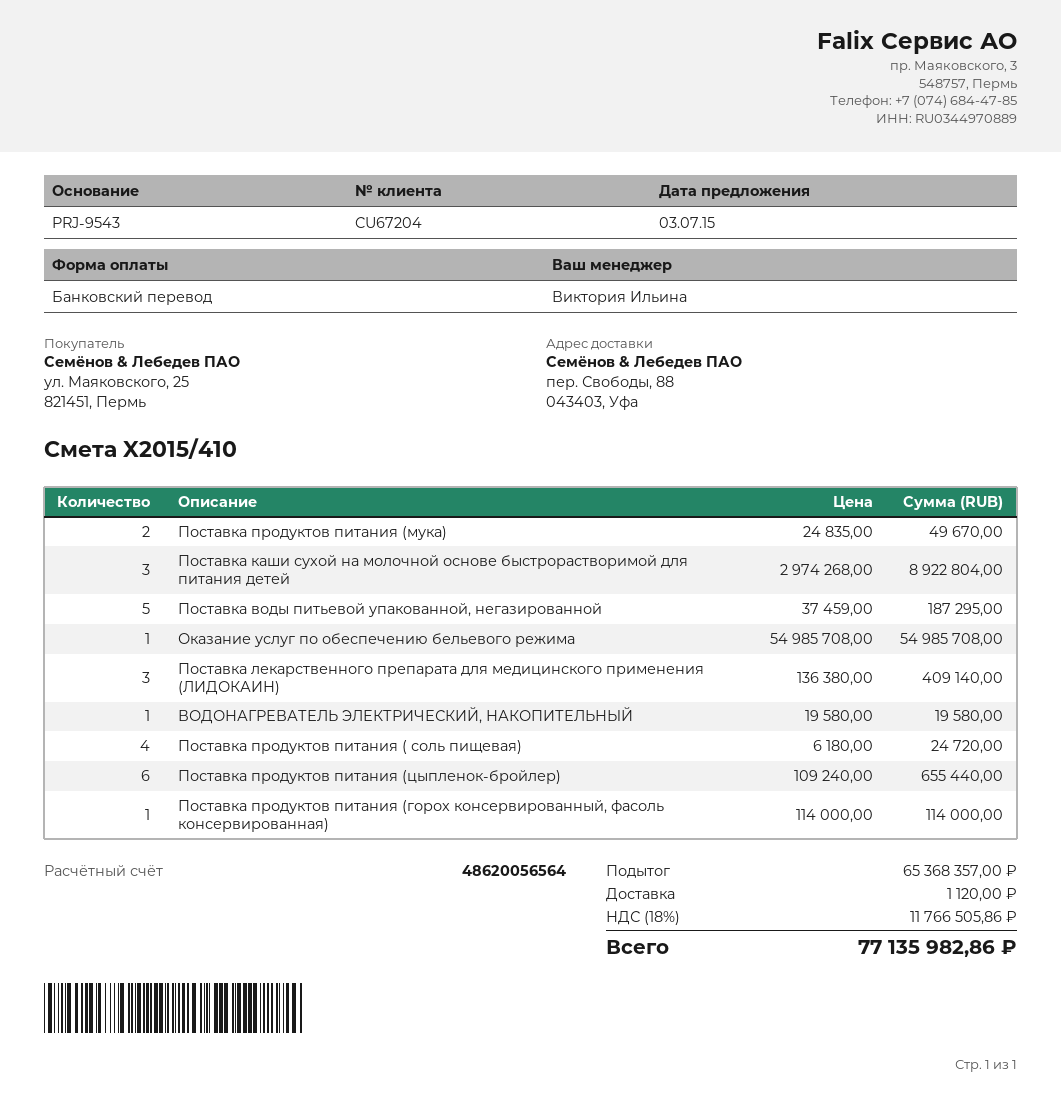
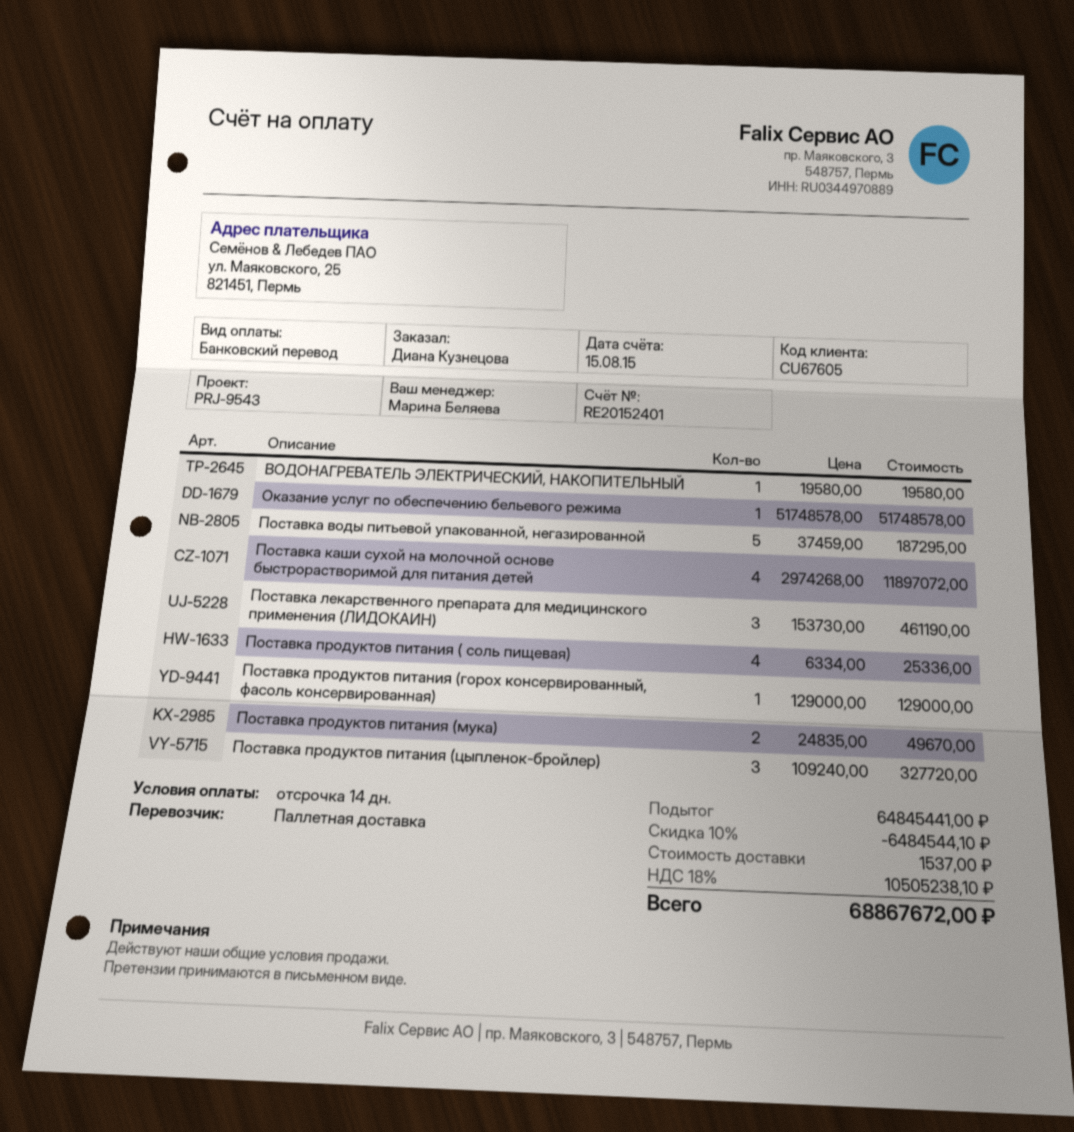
customer number: CU67204 -> CU67605
sales rep: Виктория Ильина -> Марина Беляева
Поставка каши сухой на молочной основе быстрорастворимой для питания детей: 3 x 2974268.00 = 8922804.00 -> 4 x 2974268.00 = 11897072.00
Оказание услуг по обеспечению бельевого режима: 1 x 54985708.00 = 54985708.00 -> 1 x 51748578.00 = 51748578.00
Поставка лекарственного препарата для медицинского применения (ЛИДОКАИН): 3 x 136380.00 = 409140.00 -> 3 x 153730.00 = 461190.00
Поставка продуктов питания ( соль пищевая): 4 x 6180.00 = 24720.00 -> 4 x 6334.00 = 25336.00
Поставка продуктов питания (цыпленок-бройлер): 6 x 109240.00 = 655440.00 -> 3 x 109240.00 = 327720.00
Поставка продуктов питания (горох консервированный, фасоль консервированная): 1 x 114000.00 = 114000.00 -> 1 x 129000.00 = 129000.00
subtotal: 65368357.00 -> 64845441.00
discount: none -> 10% = 6484544.10
shipping: 1120.00 -> 1537.00
tax: 18% = 11766505.86 -> 18% = 10505238.10
total: 77135982.86 -> 68867672.00

